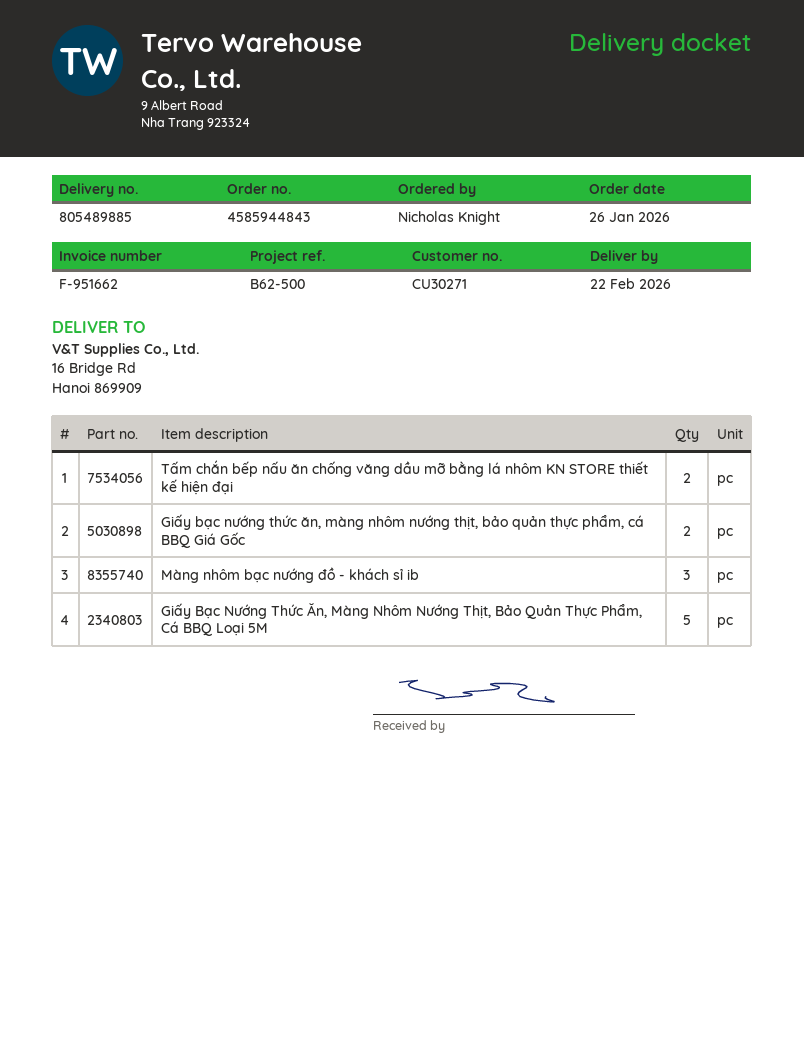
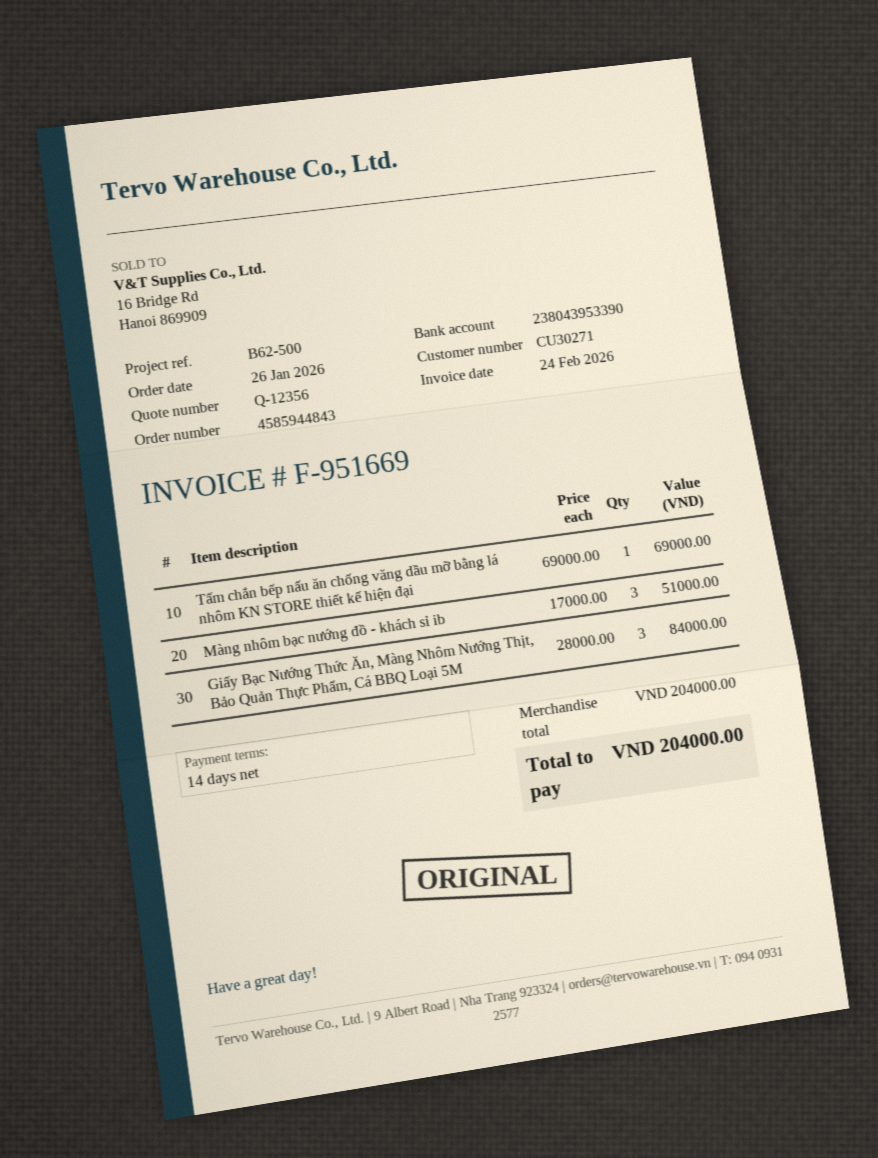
invoice number: F-951662 -> F-951669
Tấm chắn bếp nấu ăn chống văng dầu mỡ bằng lá nhôm KN STORE thiết kế hiện đại: 2 -> 1
Giấy bạc nướng thức ăn, màng nhôm nướng thịt, bảo quản thực phẩm, cá BBQ Giá Gốc: 2 -> none
Giấy Bạc Nướng Thức Ăn, Màng Nhôm Nướng Thịt, Bảo Quản Thực Phẩm, Cá BBQ Loại 5M: 5 -> 3

